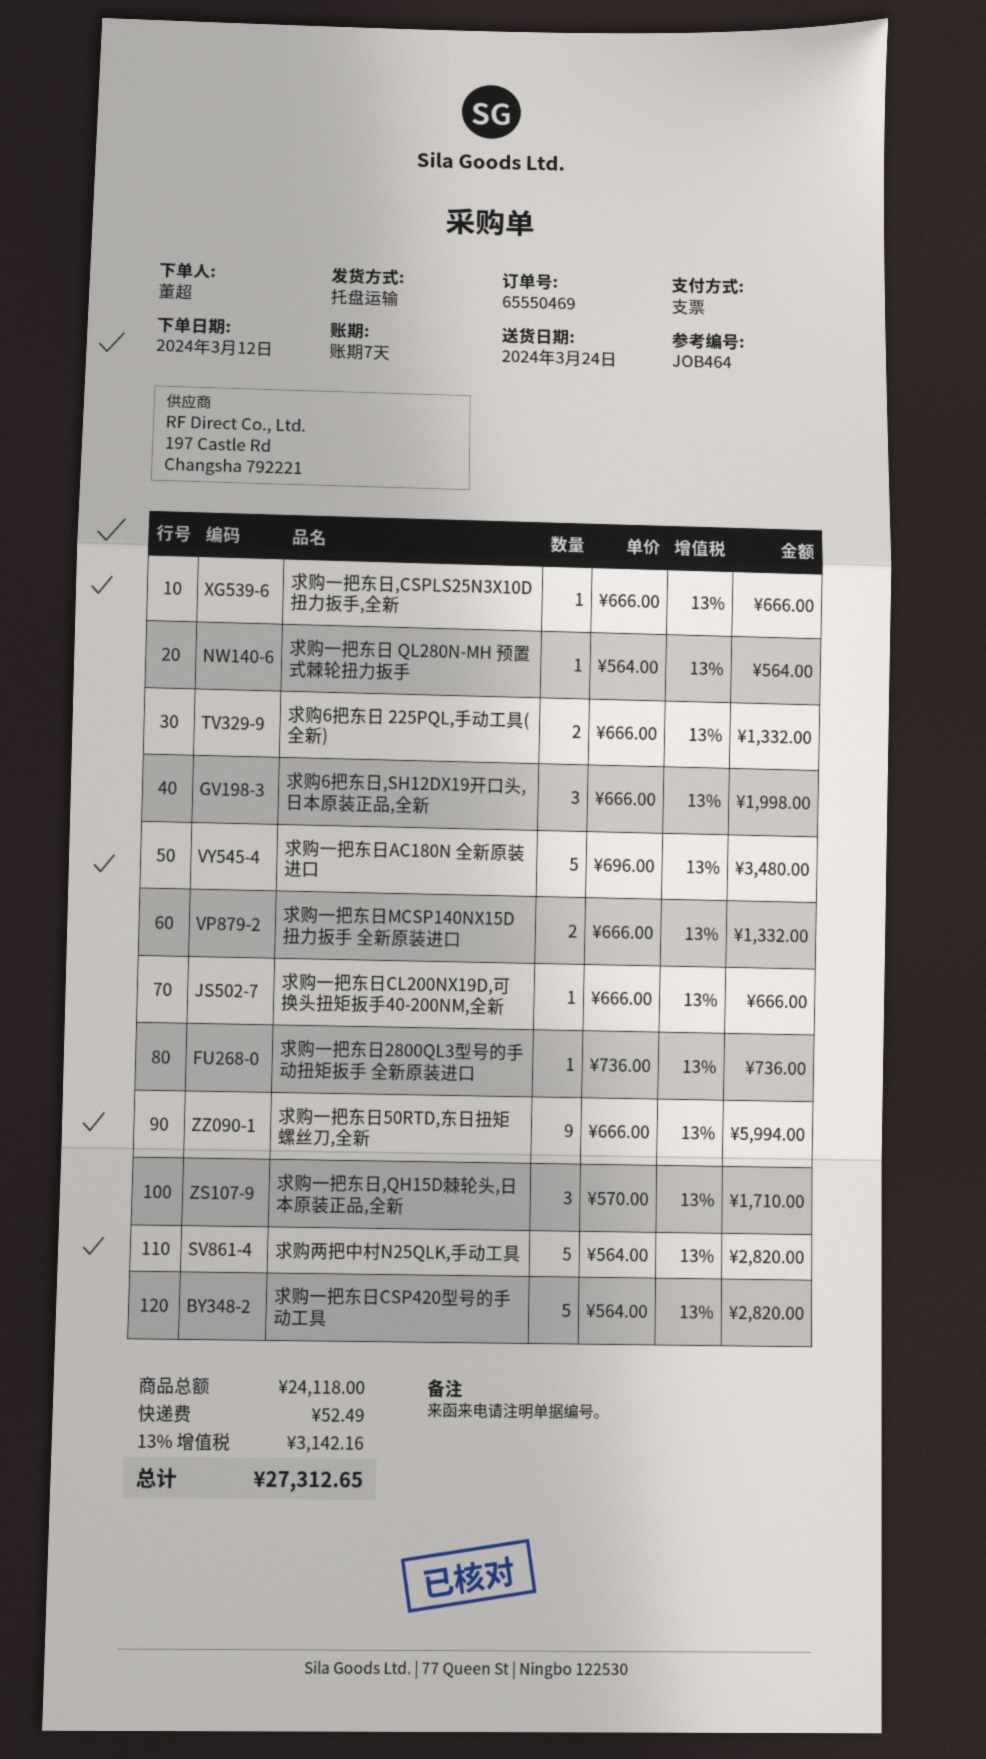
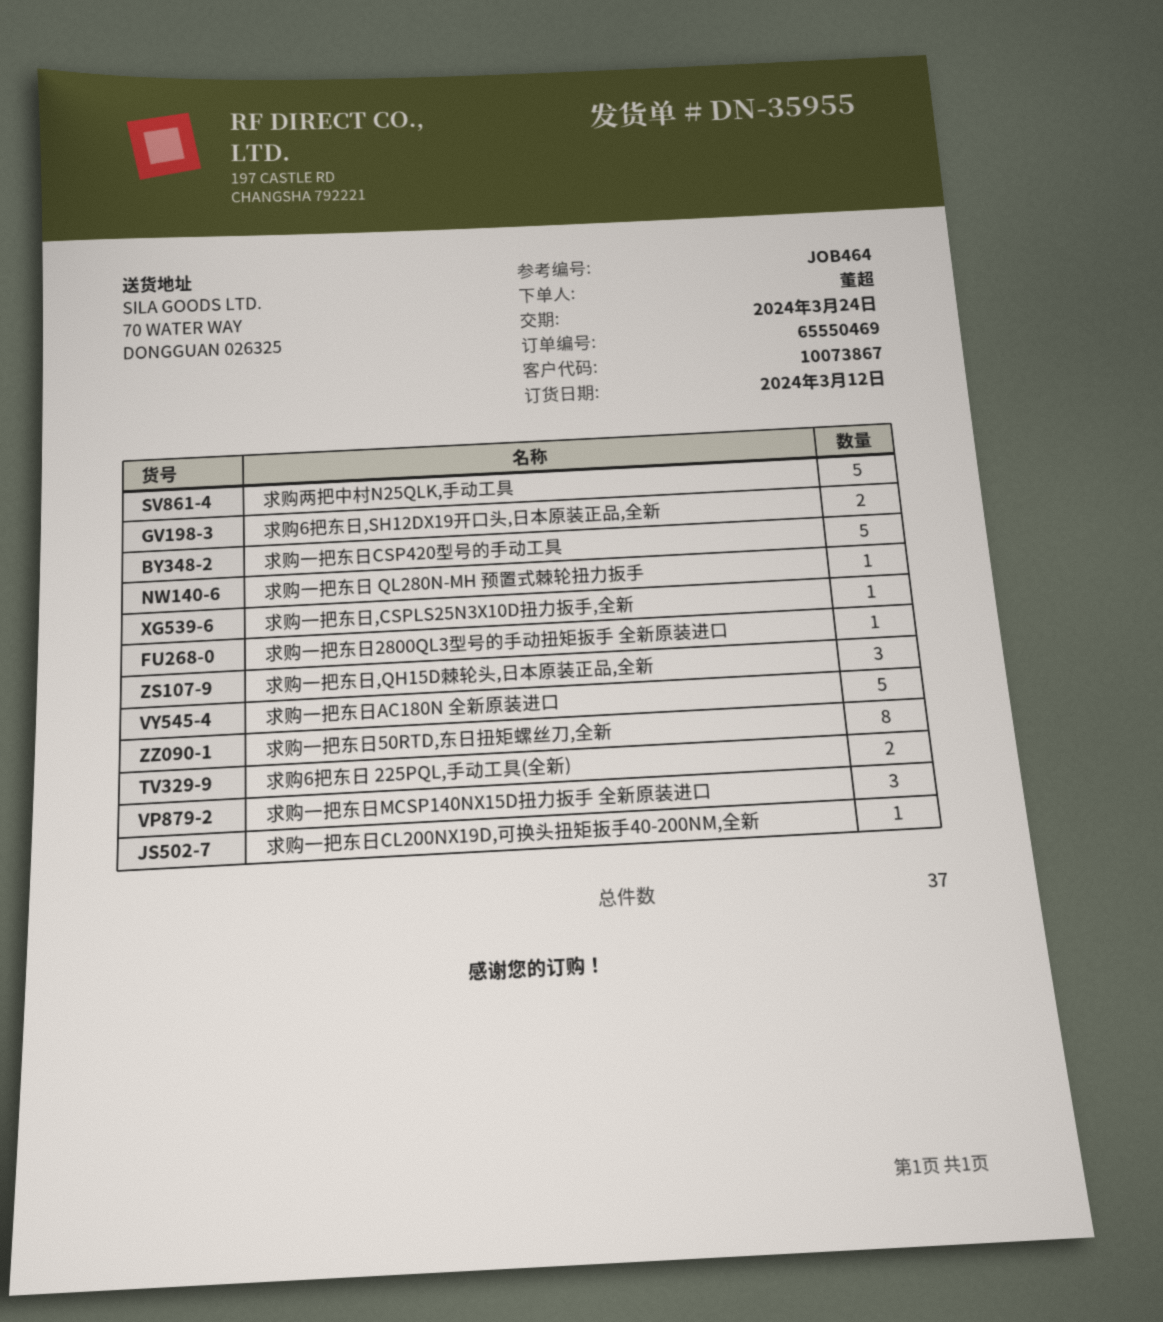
求购6把东日,SH12DX19开口头,日本原装正品,全新: 3 -> 2
求购一把东日MCSP140NX15D扭力扳手 全新原装进口: 2 -> 3
求购一把东日50RTD,东日扭矩螺丝刀,全新: 9 -> 8

